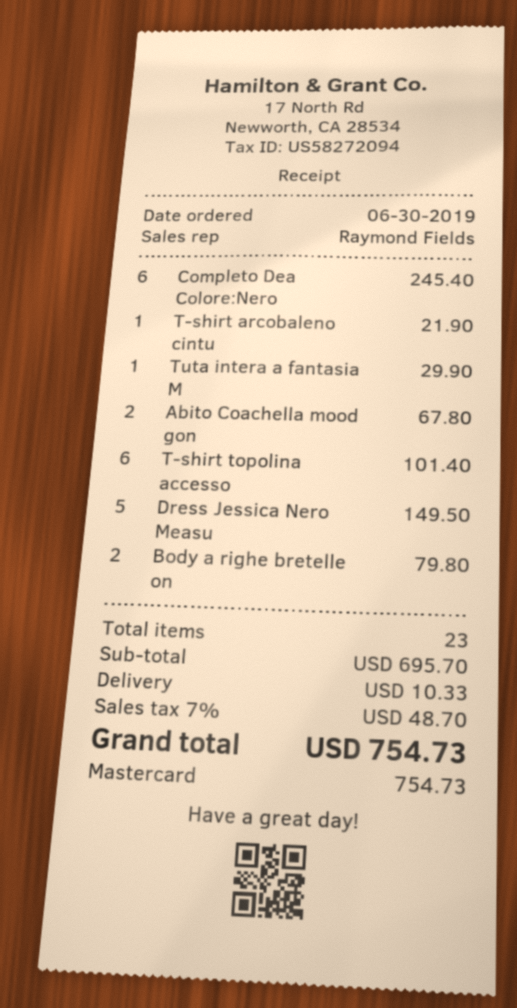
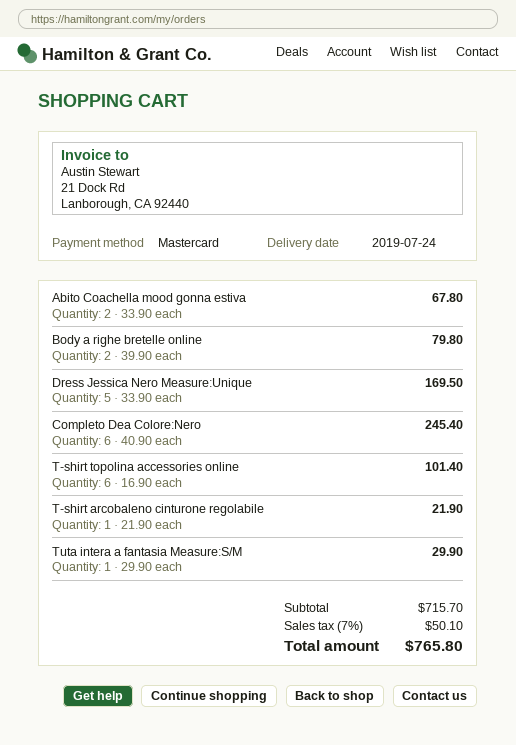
Dress Jessica Nero Measu: 5 for 149.50 -> 5 for 169.50
subtotal: 695.70 -> 715.70
shipping: 10.33 -> none
tax: 7% = 48.70 -> 7% = 50.10
total: 754.73 -> 765.80

